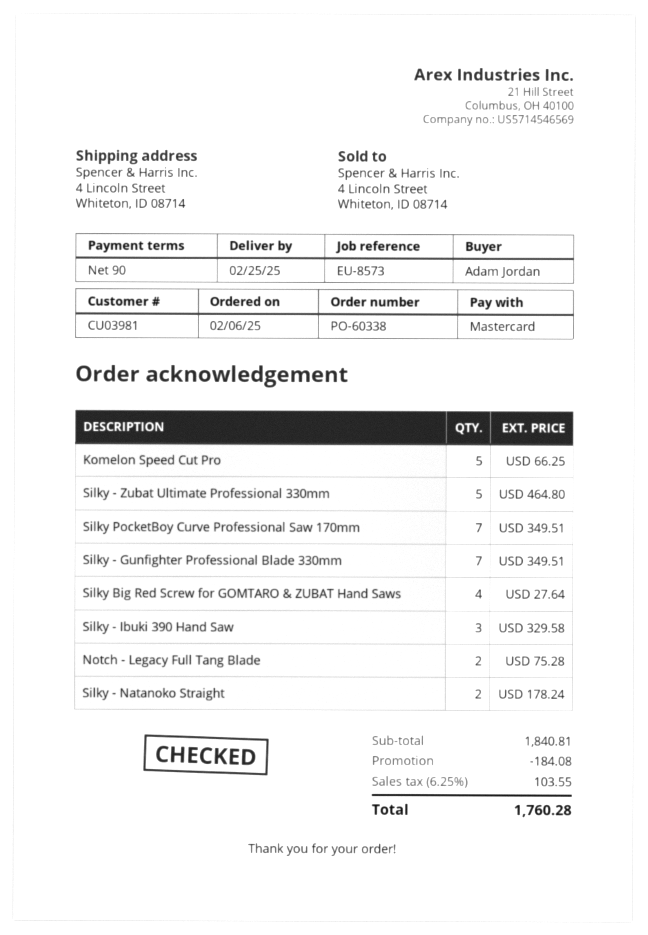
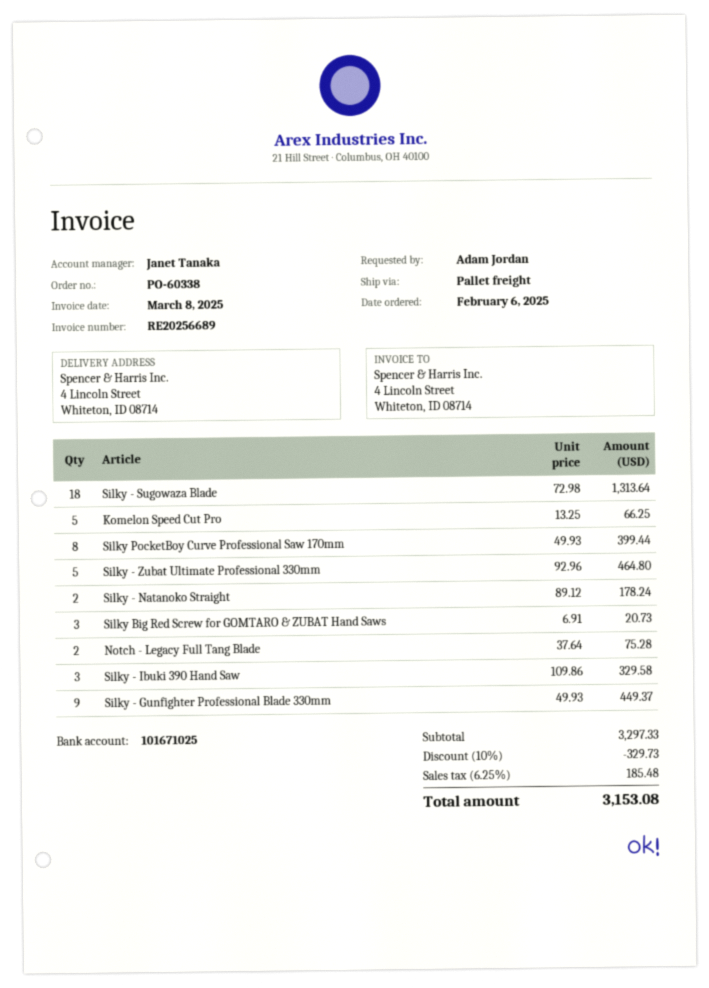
Silky PocketBoy Curve Professional Saw 170mm: 7 for 349.51 -> 8 for 399.44
Silky - Gunfighter Professional Blade 330mm: 7 for 349.51 -> 9 for 449.37
Silky Big Red Screw for GOMTARO & ZUBAT Hand Saws: 4 for 27.64 -> 3 for 20.73
Silky - Sugowaza Blade: none -> 18 for 1313.64
subtotal: 1840.81 -> 3297.33
discount: 184.08 -> 329.73
tax: 6.25% = 103.55 -> 6.25% = 185.48
total: 1760.28 -> 3153.08

